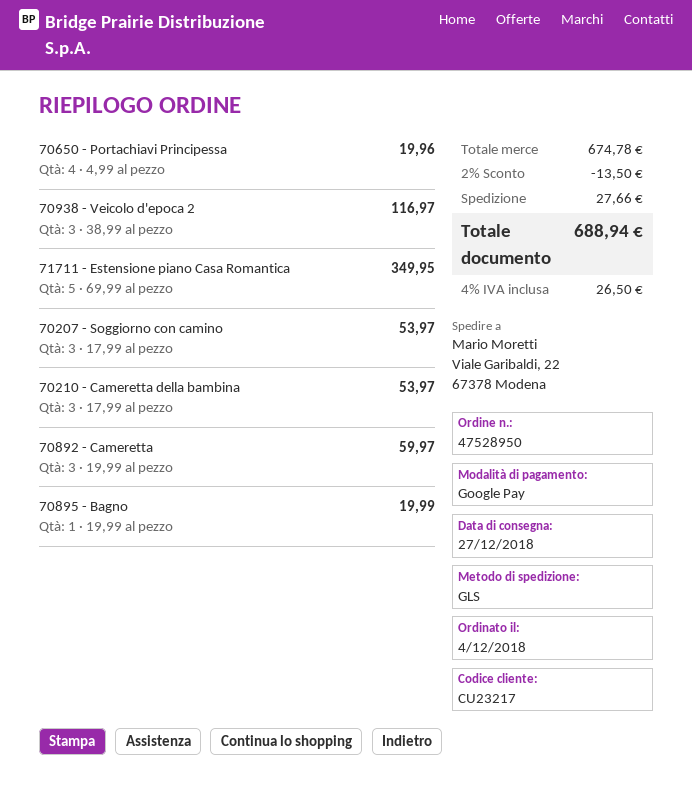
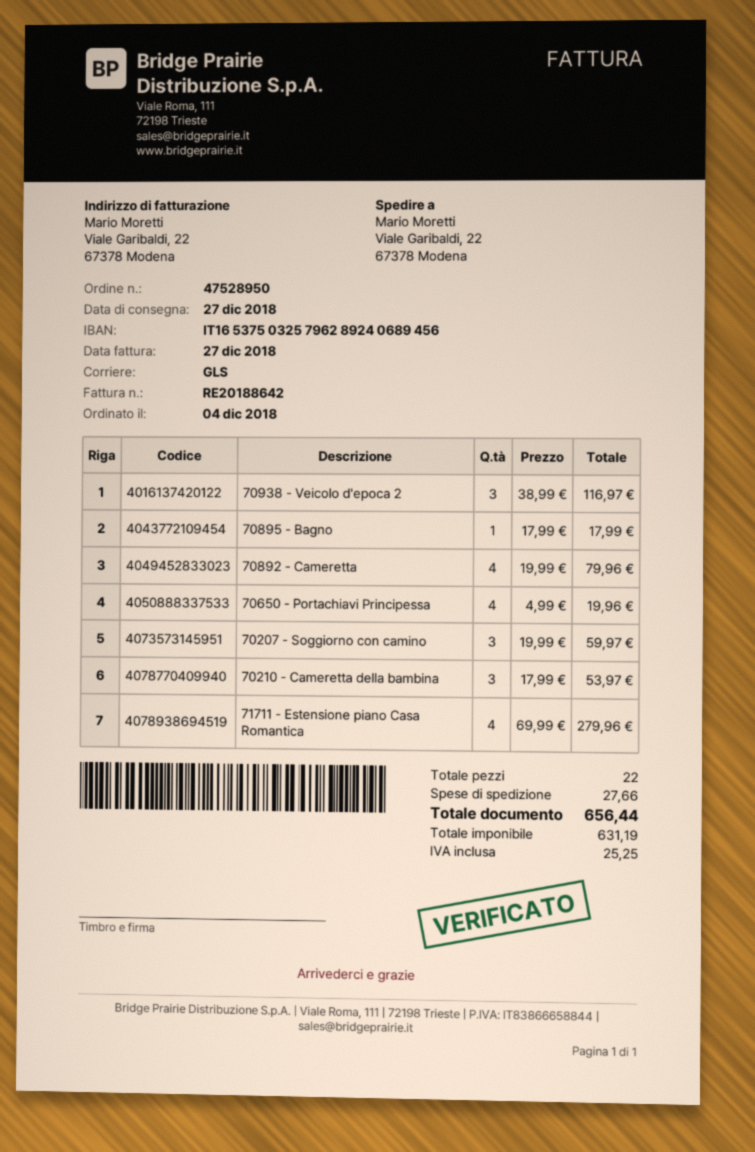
71711 - Estensione piano Casa Romantica: 5 x 69.99 = 349.95 -> 4 x 69.99 = 279.96
70207 - Soggiorno con camino: 3 x 17.99 = 53.97 -> 3 x 19.99 = 59.97
70892 - Cameretta: 3 x 19.99 = 59.97 -> 4 x 19.99 = 79.96
70895 - Bagno: 1 x 19.99 = 19.99 -> 1 x 17.99 = 17.99
discount: 2% = 13.50 -> none
tax: 26.50 -> 25.25
total: 688.94 -> 656.44

